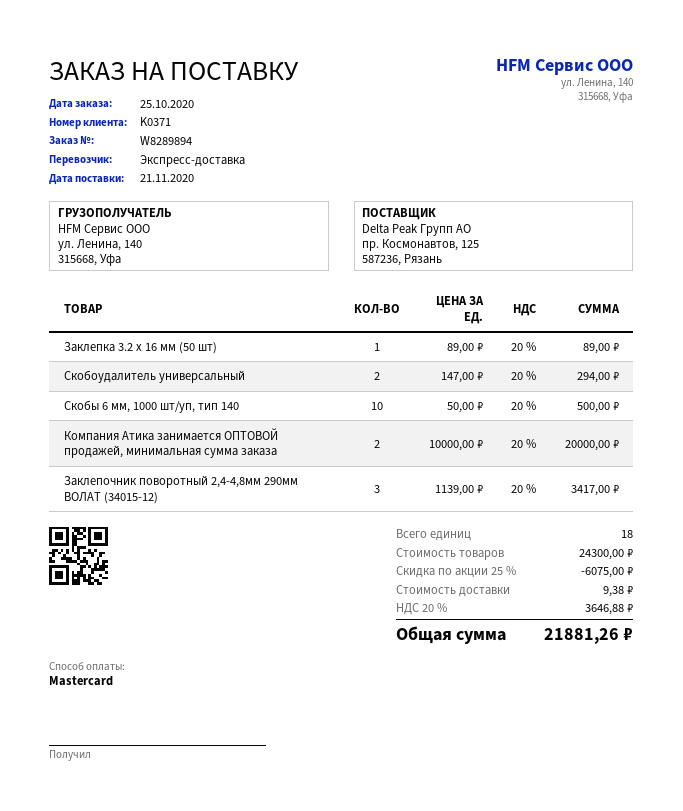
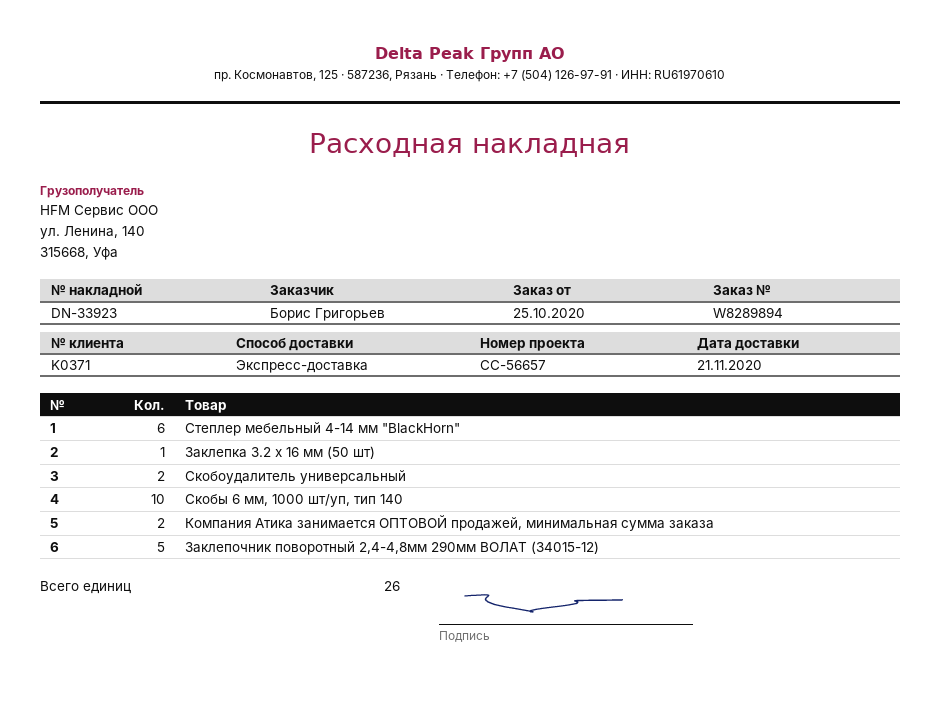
Заклепочник поворотный 2,4-4,8мм 290мм ВОЛАТ (34015-12): 3 -> 5
Степлер мебельный 4-14 мм "BlackHorn": none -> 6
total quantity: 18 -> 26

